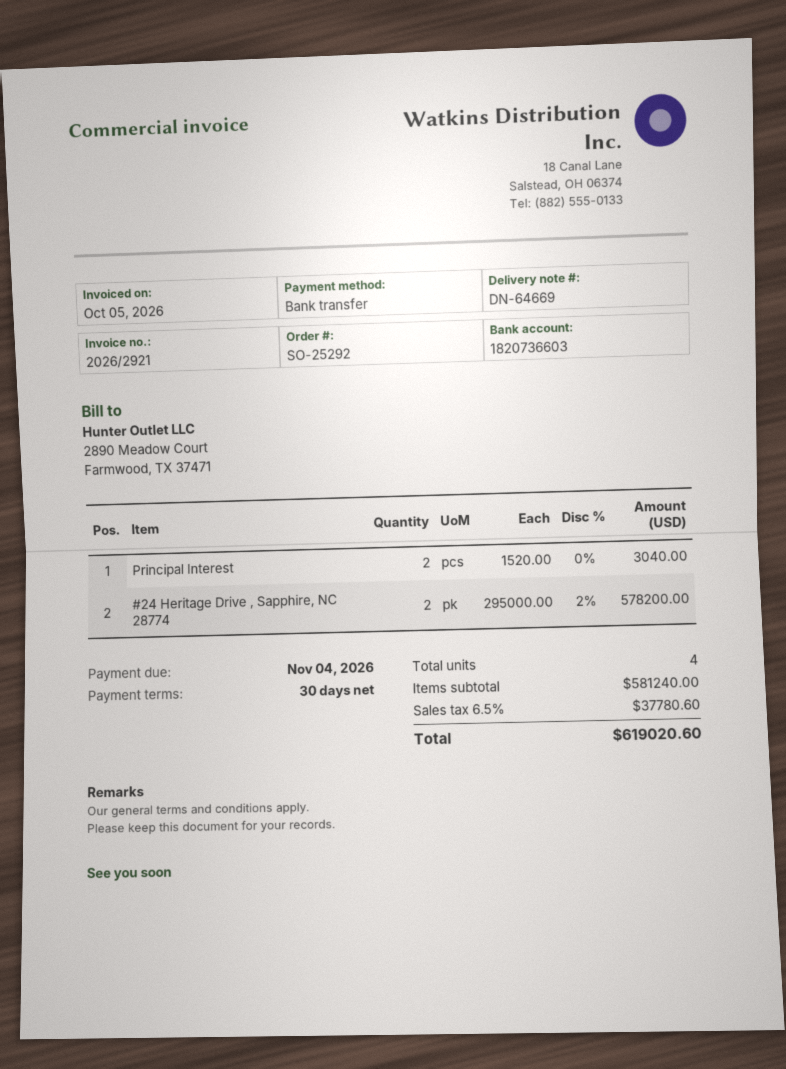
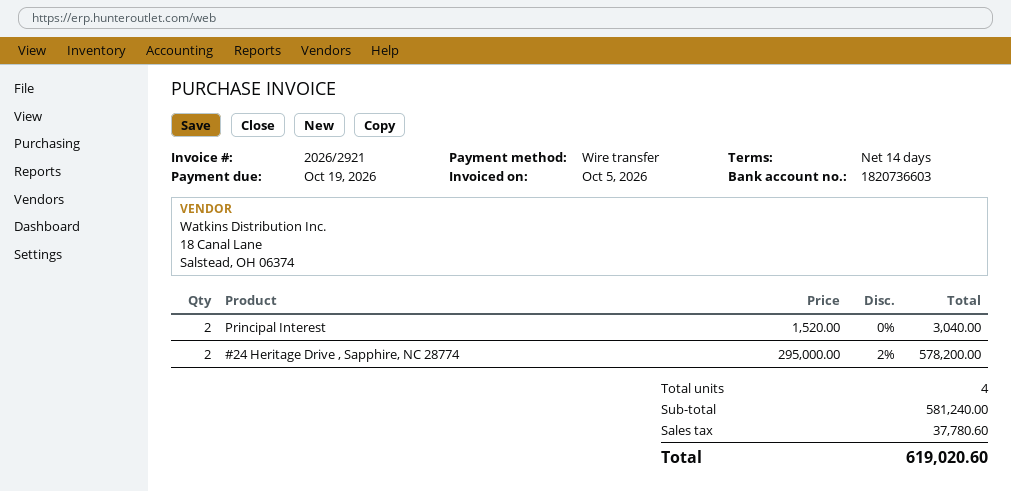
payment terms: 30 days -> 14 days
due date: 2026-11-04 -> 2026-10-19

